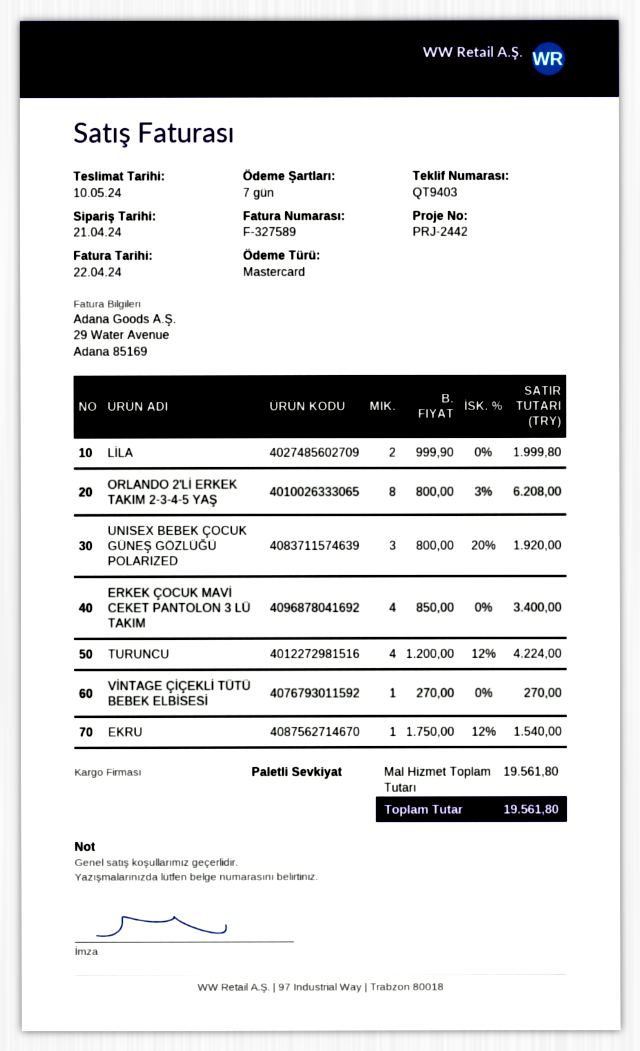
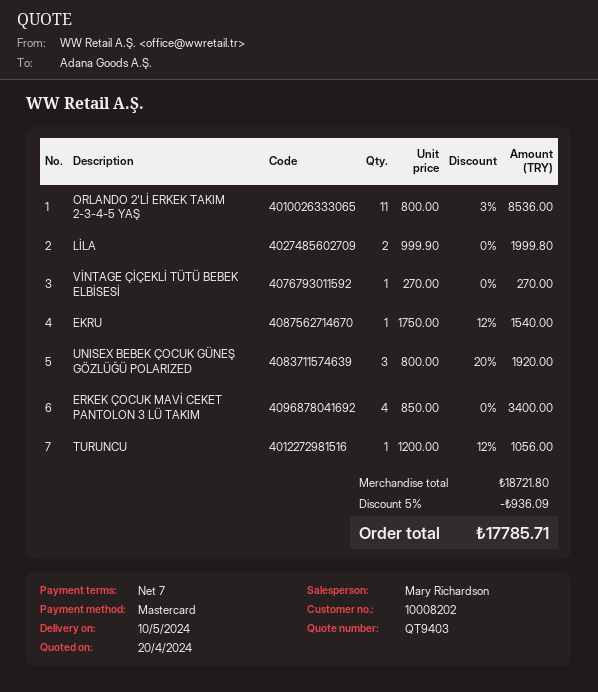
ORLANDO 2'Lİ ERKEK TAKIM 2-3-4-5 YAŞ: 8 x 800.00 - 3% = 6208.00 -> 11 x 800.00 - 3% = 8536.00
TURUNCU: 4 x 1200.00 - 12% = 4224.00 -> 1 x 1200.00 - 12% = 1056.00
subtotal: 19561.80 -> 18721.80
discount: none -> 5% = 936.09
total: 19561.80 -> 17785.71

